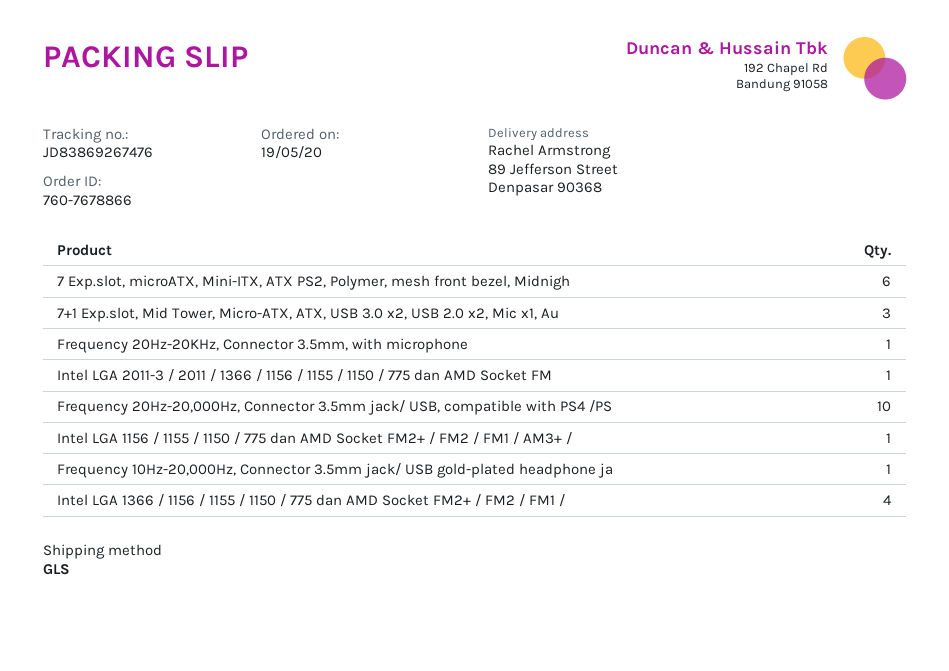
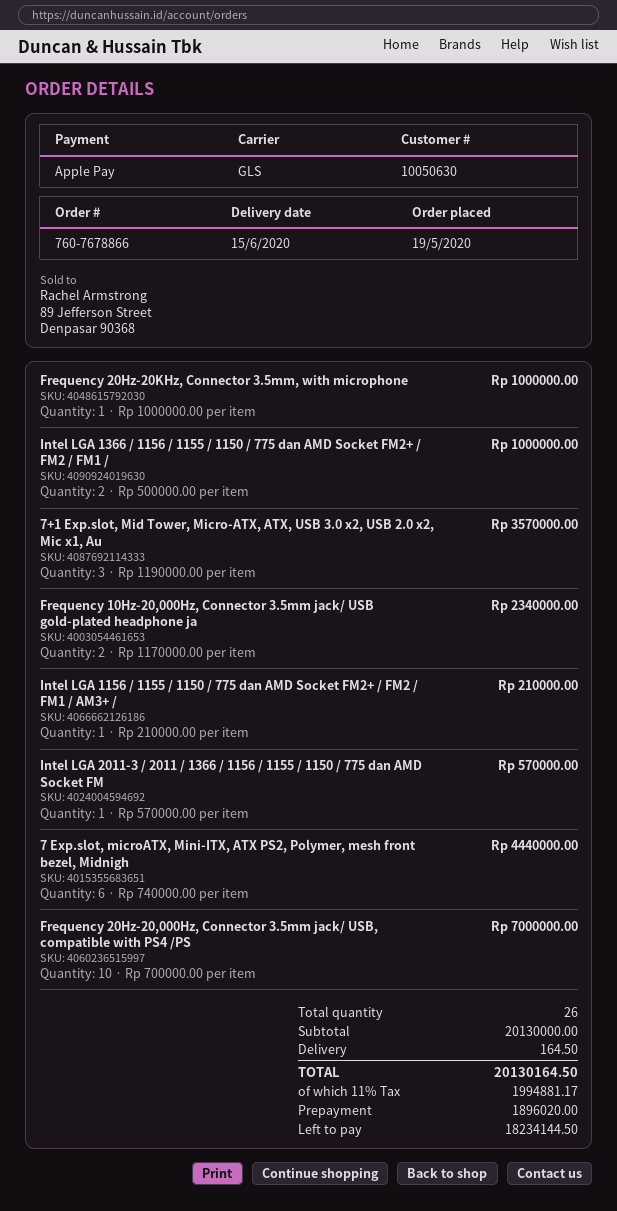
Frequency 10Hz-20,000Hz, Connector 3.5mm jack/ USB gold-plated headphone ja: 1 -> 2
Intel LGA 1366 / 1156 / 1155 / 1150 / 775 dan AMD Socket FM2+ / FM2 / FM1 /: 4 -> 2

